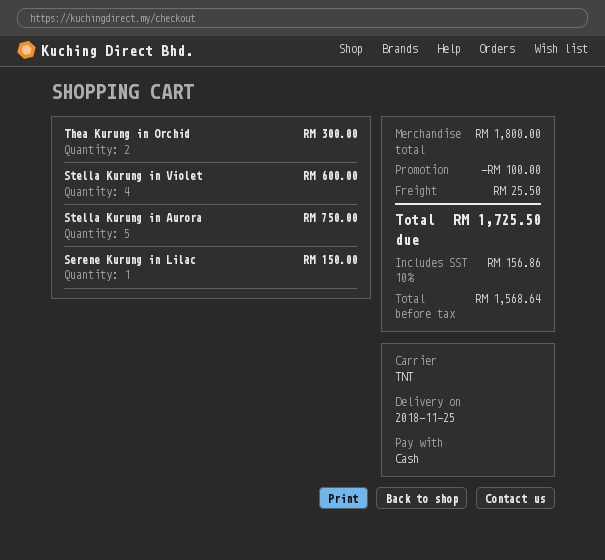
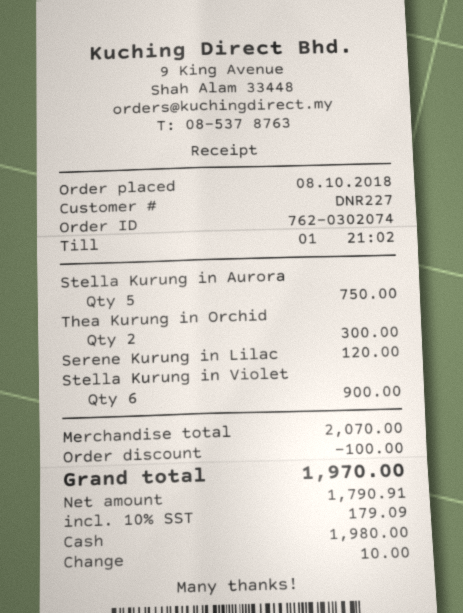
Stella Kurung in Violet: 4 for 600.00 -> 6 for 900.00
Serene Kurung in Lilac: 1 for 150.00 -> 1 for 120.00
subtotal: 1800.00 -> 2070.00
shipping: 25.50 -> none
net: 1568.64 -> 1790.91
tax: 10% = 156.86 -> 10% = 179.09
total: 1725.50 -> 1970.00

